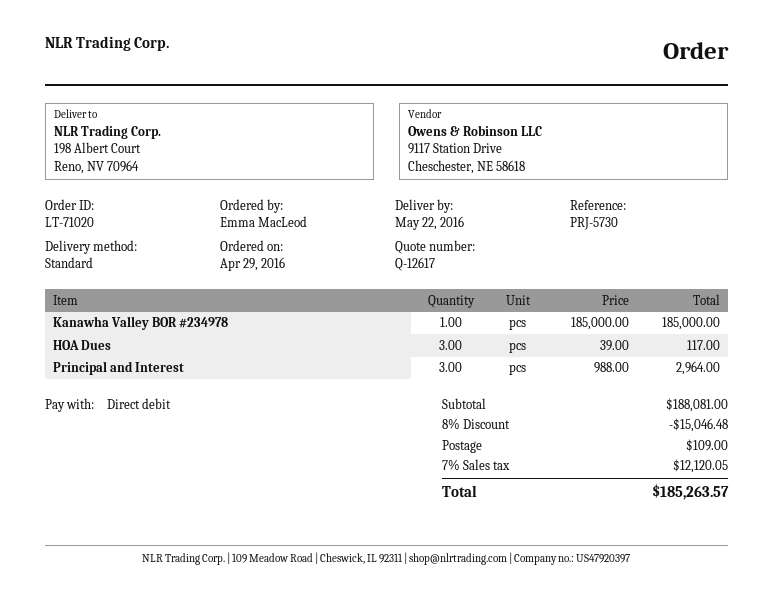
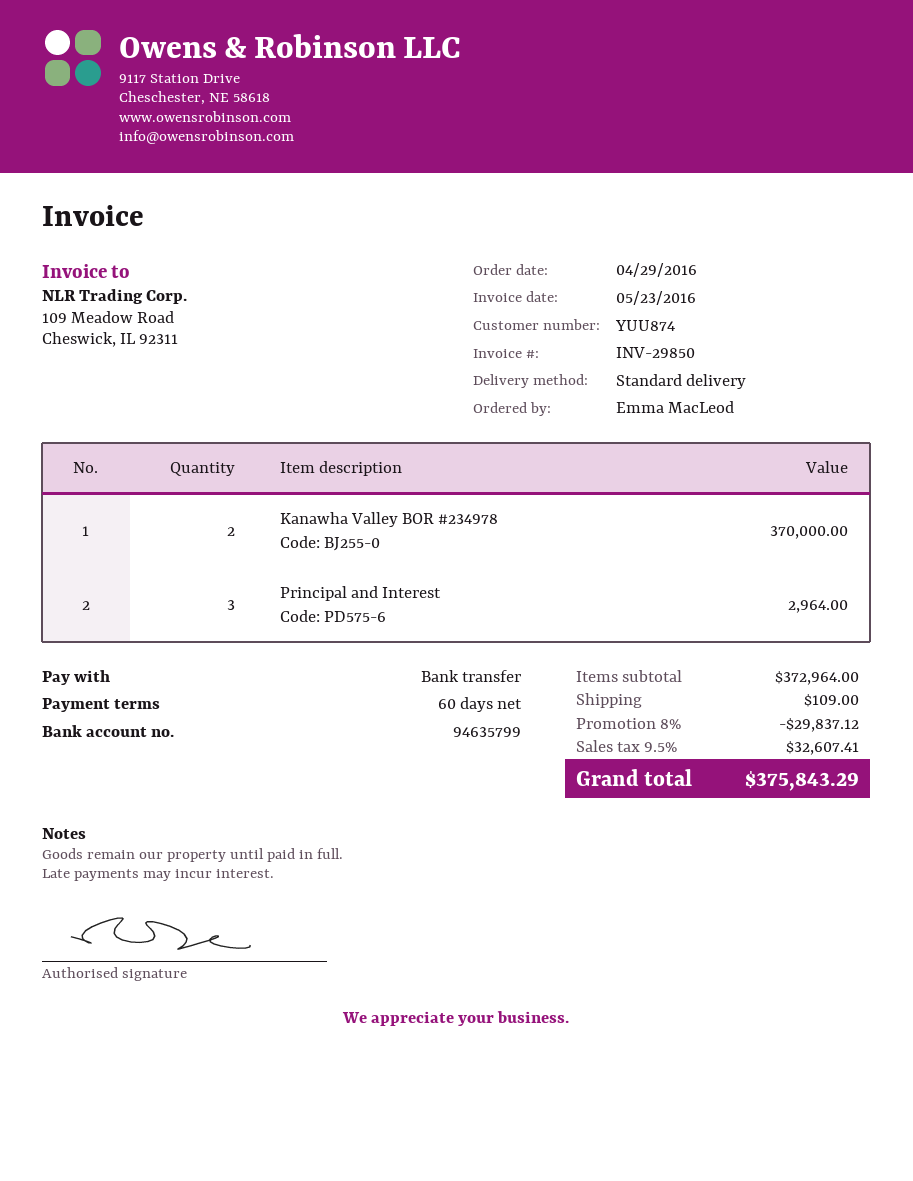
payment method: direct debit -> bank transfer
Kanawha Valley BOR #234978: 1 for 185000.00 -> 2 for 370000.00
HOA Dues: 3 for 117.00 -> none
subtotal: 188081.00 -> 372964.00
discount: 8% = 15046.48 -> 8% = 29837.12
tax: 7% = 12120.05 -> 9.5% = 32607.41
total: 185263.57 -> 375843.29

